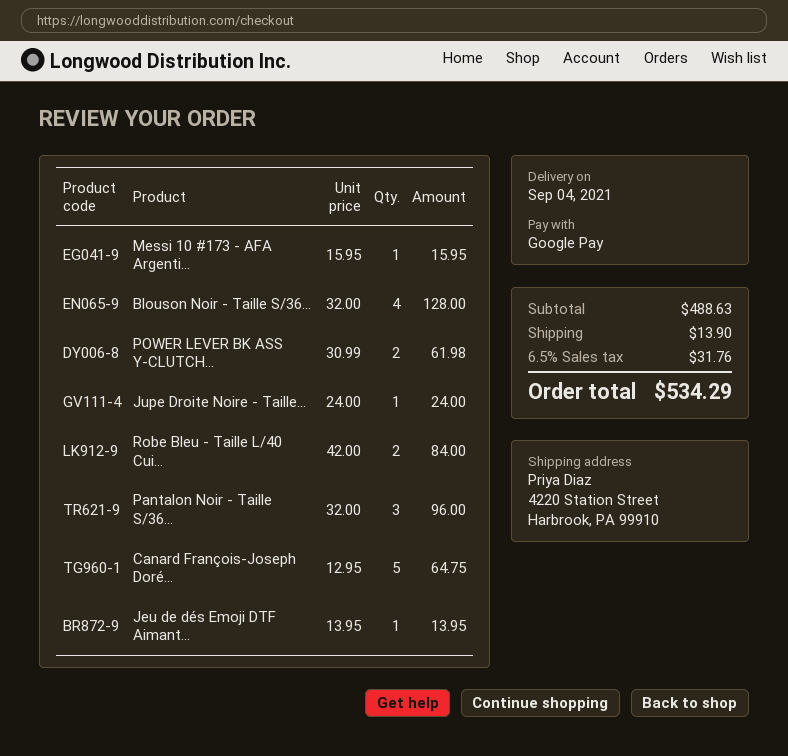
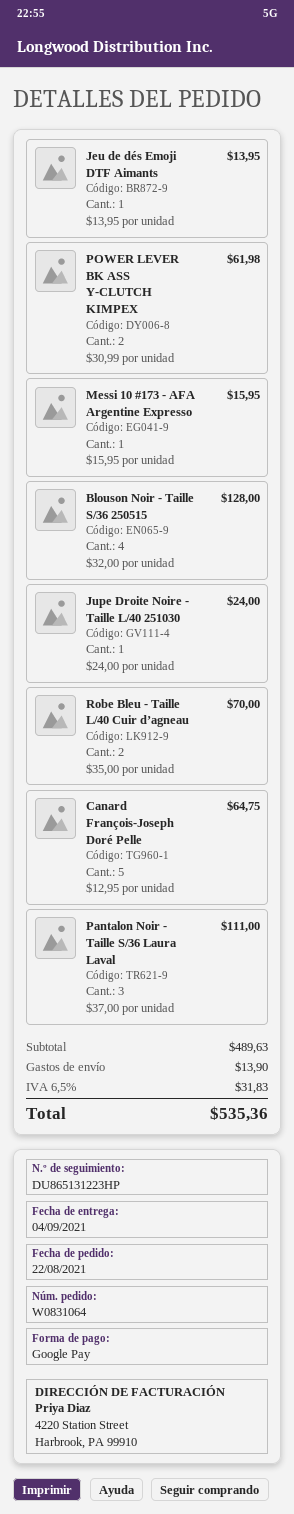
Robe Bleu - Taille L/40 Cui...: 2 x 42.00 = 84.00 -> 2 x 35.00 = 70.00
Pantalon Noir - Taille S/36...: 3 x 32.00 = 96.00 -> 3 x 37.00 = 111.00
subtotal: 488.63 -> 489.63
tax: 6.5% = 31.76 -> 6.5% = 31.83
total: 534.29 -> 535.36

